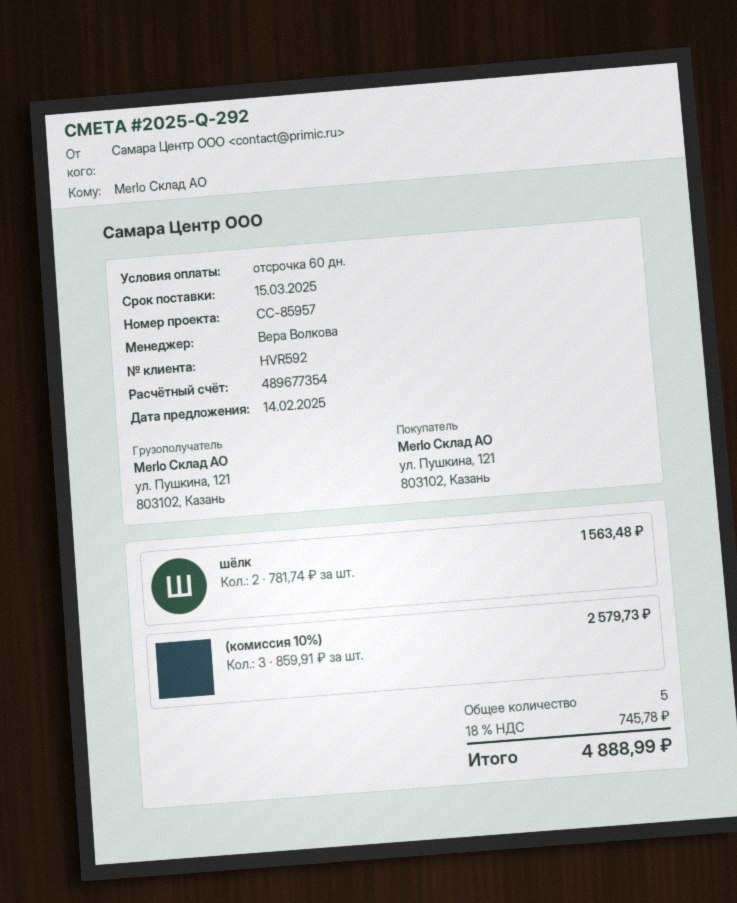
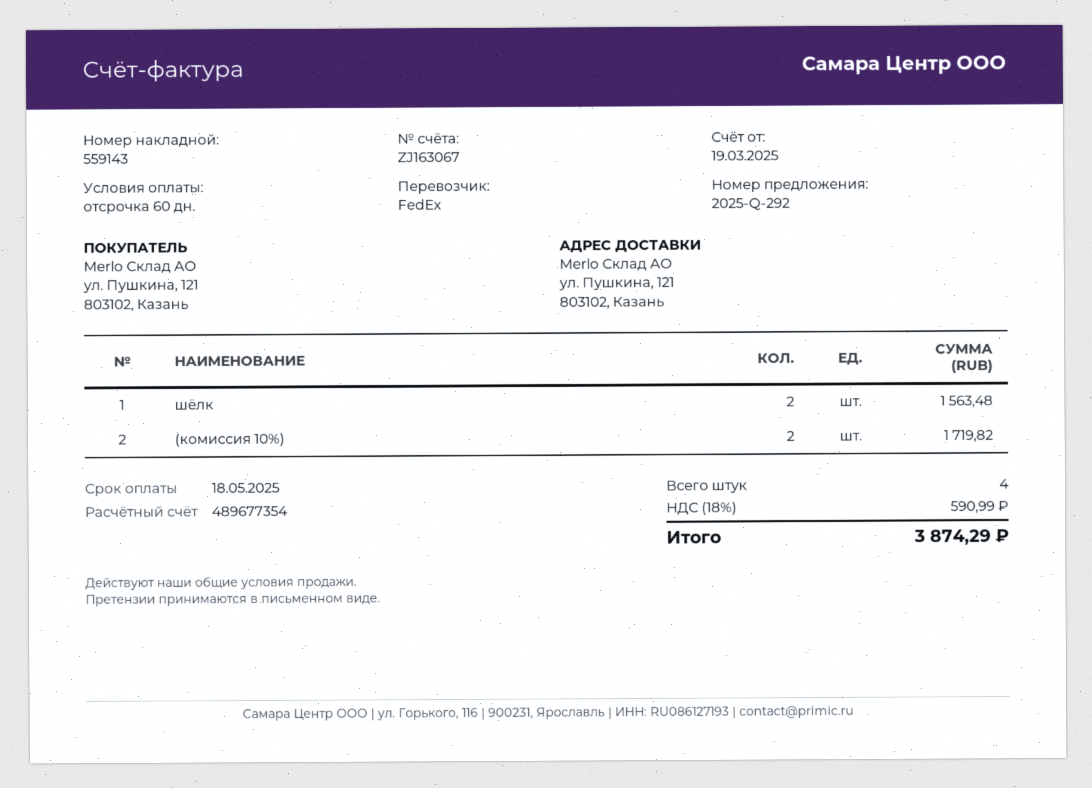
(комиссия 10%): 3 for 2579.73 -> 2 for 1719.82
total quantity: 5 -> 4
tax: 18% = 745.78 -> 18% = 590.99
total: 4888.99 -> 3874.29

